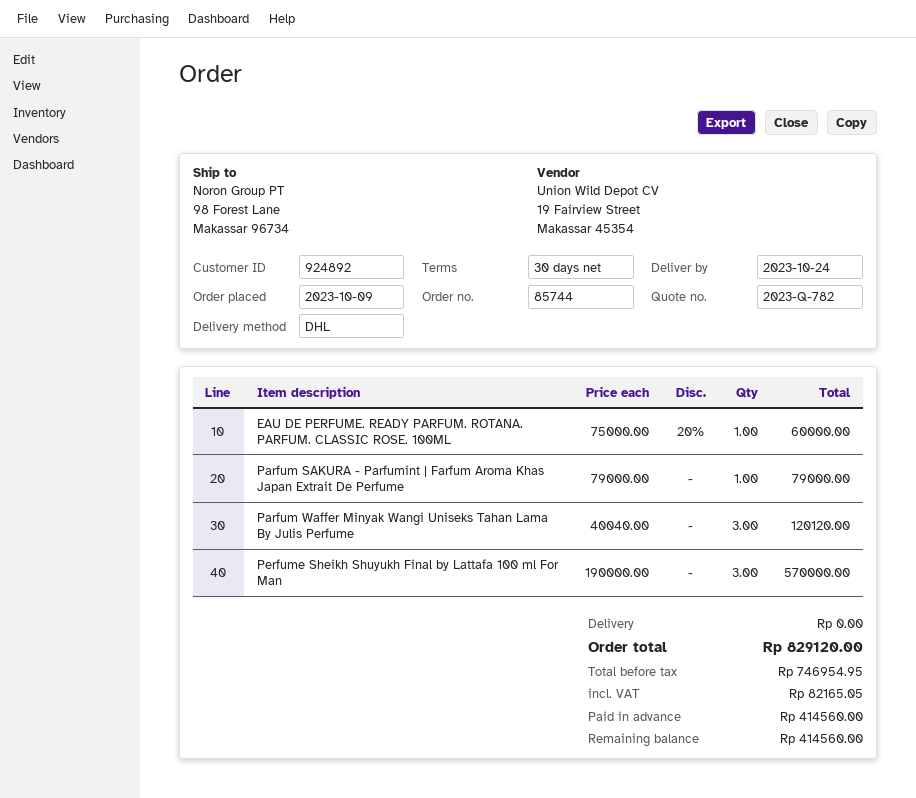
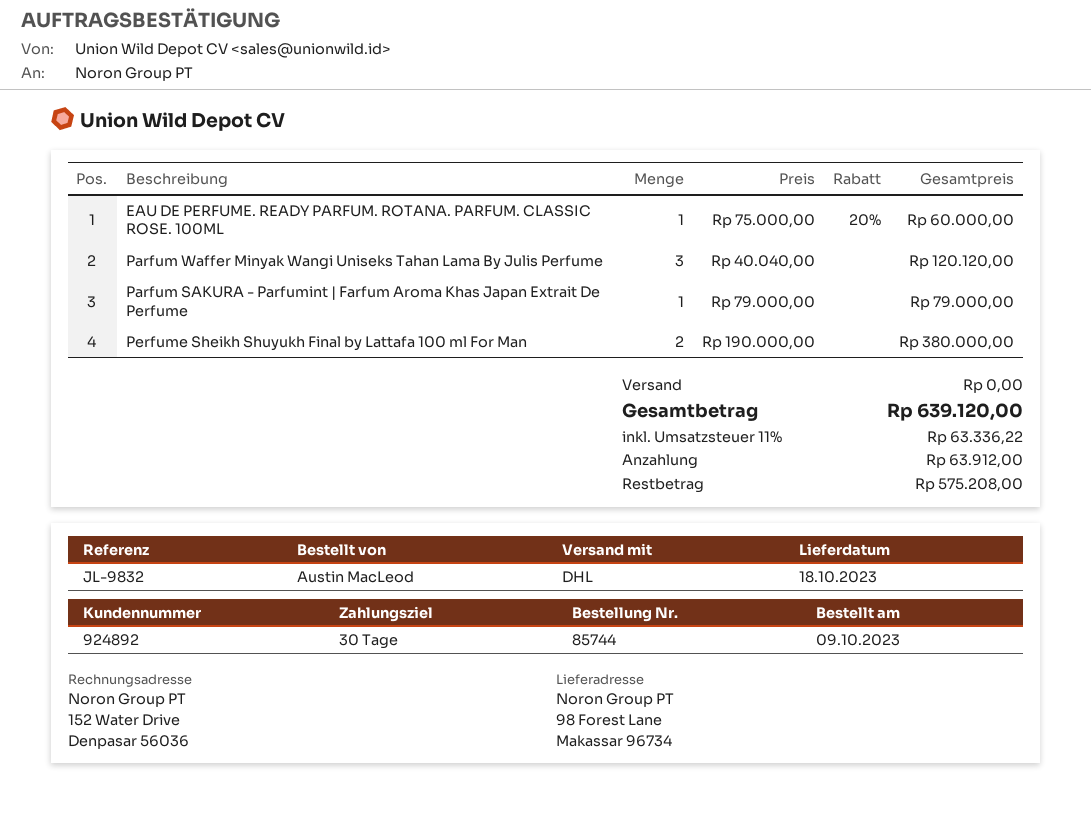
delivery date: 2023-10-24 -> 2023-10-18
Perfume Sheikh Shuyukh Final by Lattafa 100 ml For Man: 3 x 190000.00 = 570000.00 -> 2 x 190000.00 = 380000.00
tax: 82165.05 -> 63336.22
total: 829120.00 -> 639120.00
deposit: 414560.00 -> 63912.00
balance: 414560.00 -> 575208.00

